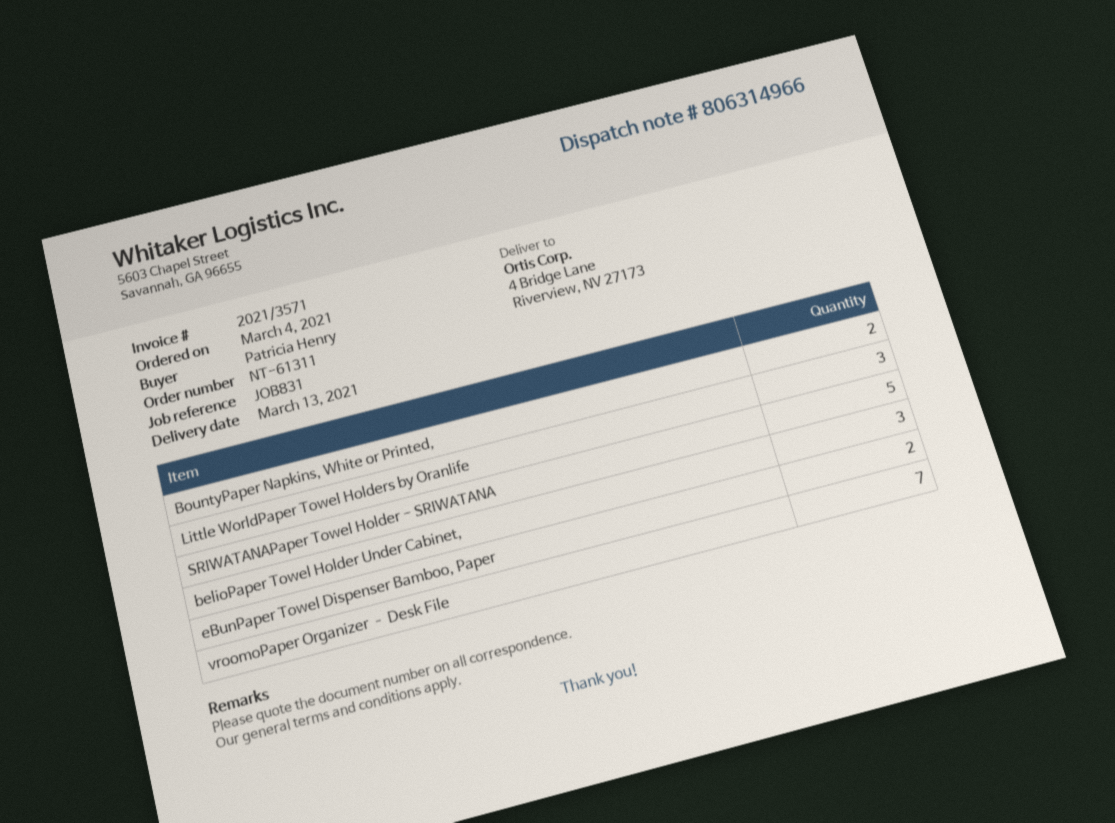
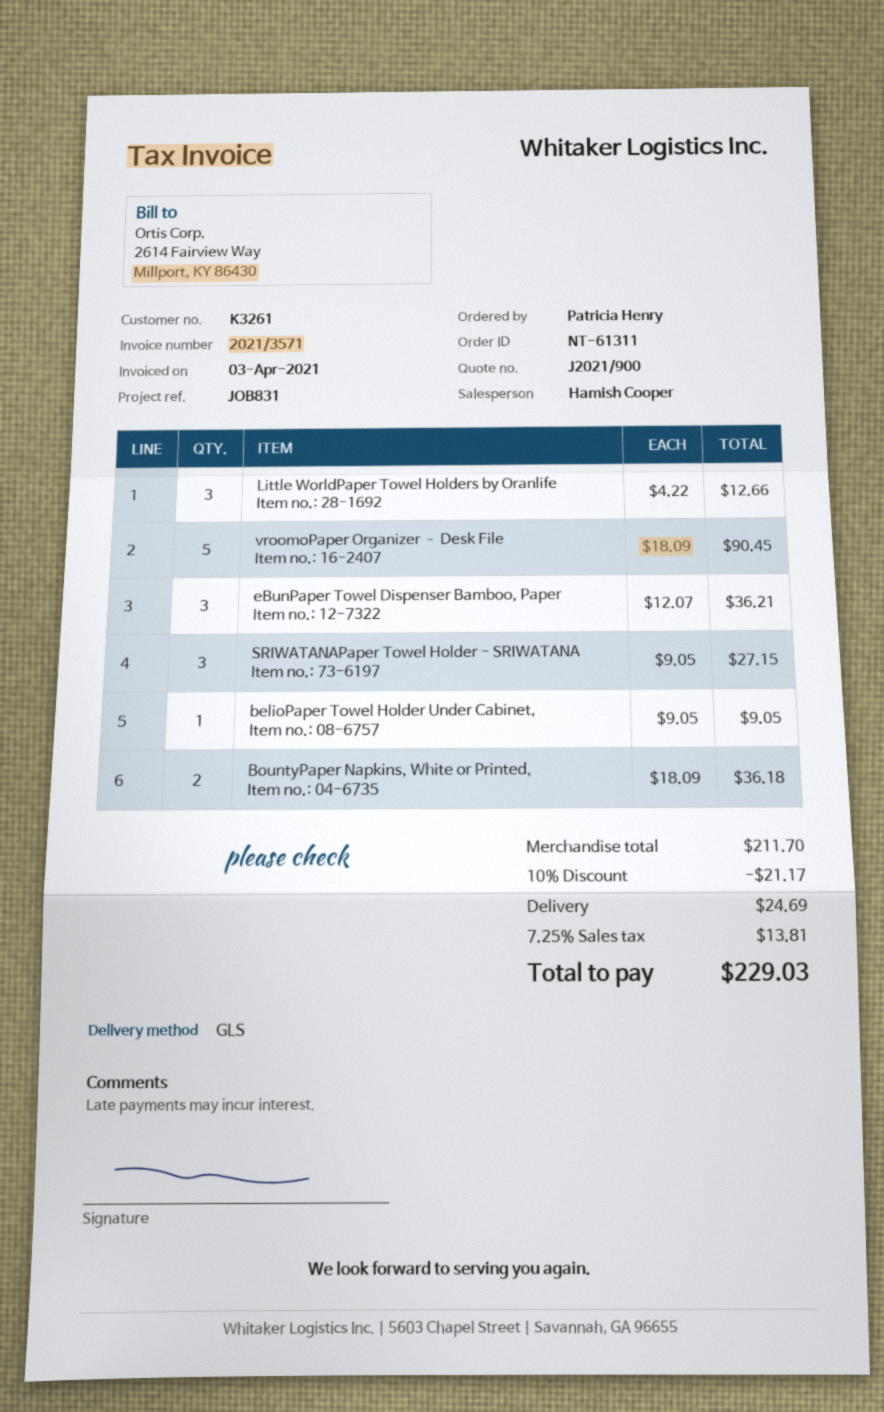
SRIWATANAPaper Towel Holder - SRIWATANA: 5 -> 3
belioPaper Towel Holder Under Cabinet,: 3 -> 1
eBunPaper Towel Dispenser Bamboo, Paper: 2 -> 3
vroomoPaper Organizer – Desk File: 7 -> 5

